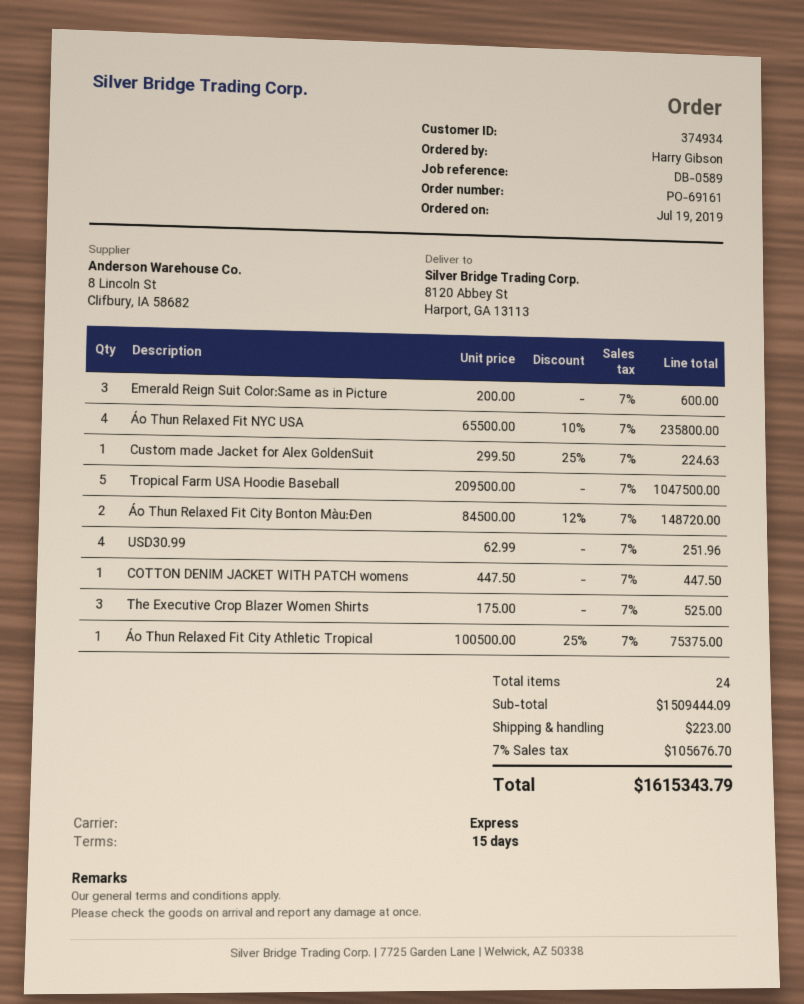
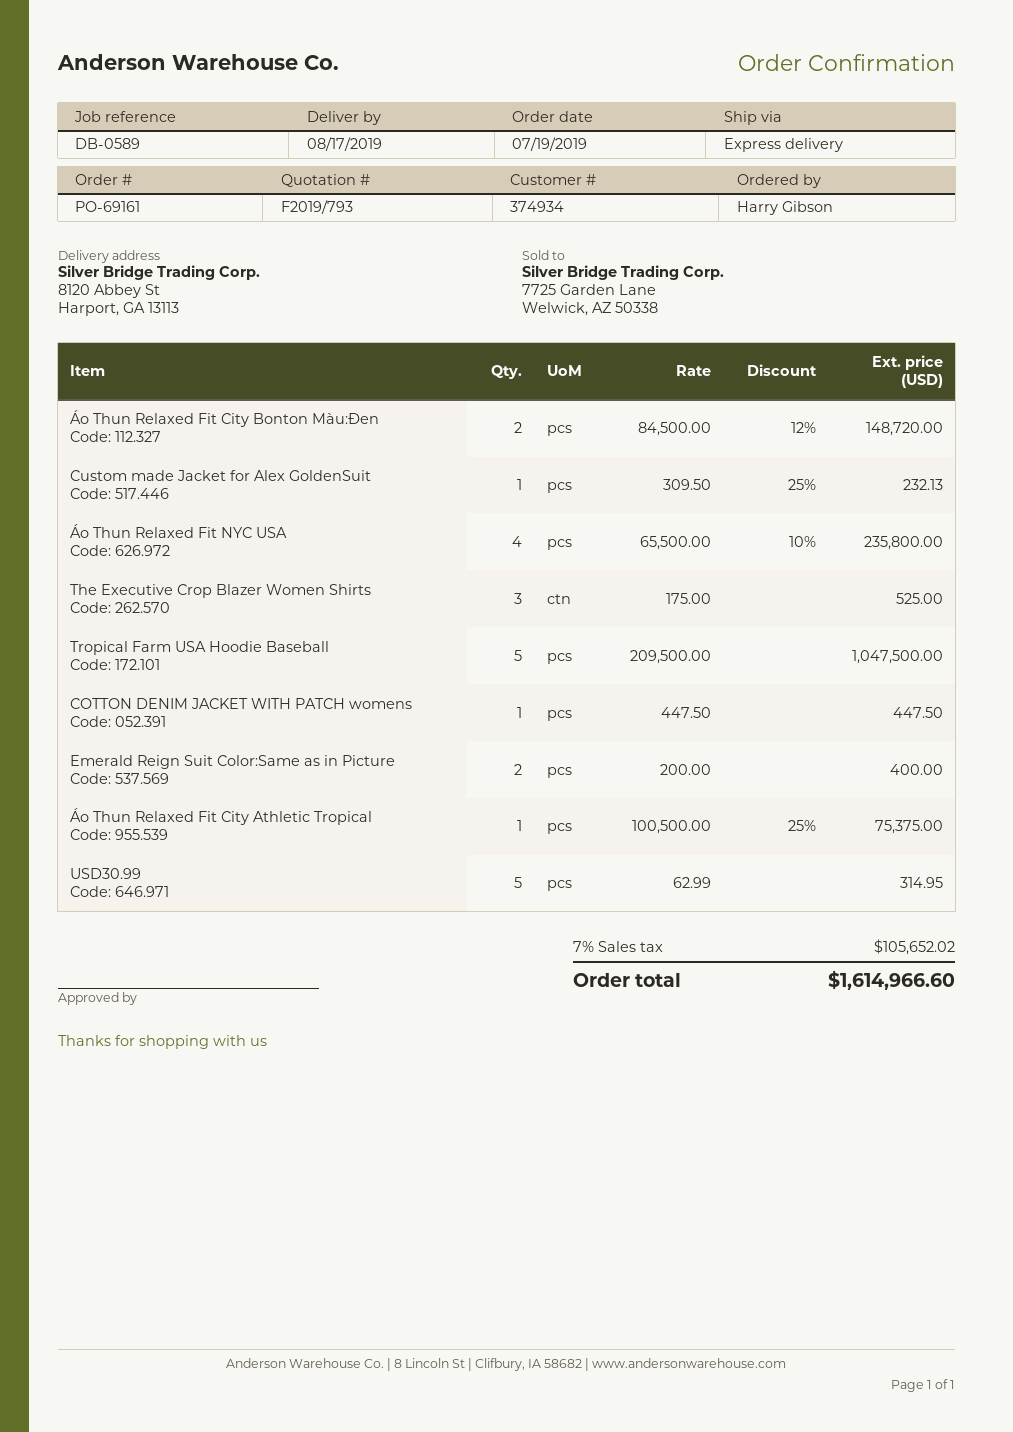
Emerald Reign Suit Color:Same as in Picture: 3 x 200.00 = 600.00 -> 2 x 200.00 = 400.00
Custom made Jacket for Alex GoldenSuit: 1 x 299.50 - 25% = 224.63 -> 1 x 309.50 - 25% = 232.13
USD30.99: 4 x 62.99 = 251.96 -> 5 x 62.99 = 314.95
shipping: 223.00 -> none
tax: 7% = 105676.70 -> 7% = 105652.02
total: 1615343.79 -> 1614966.60

